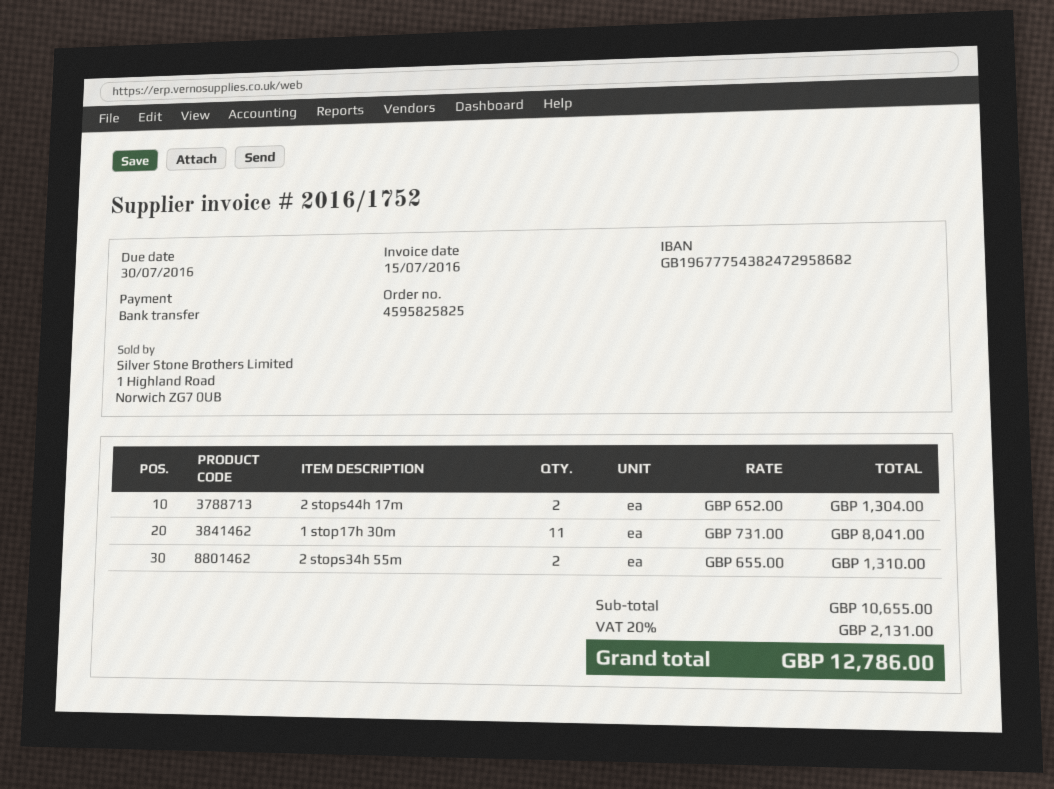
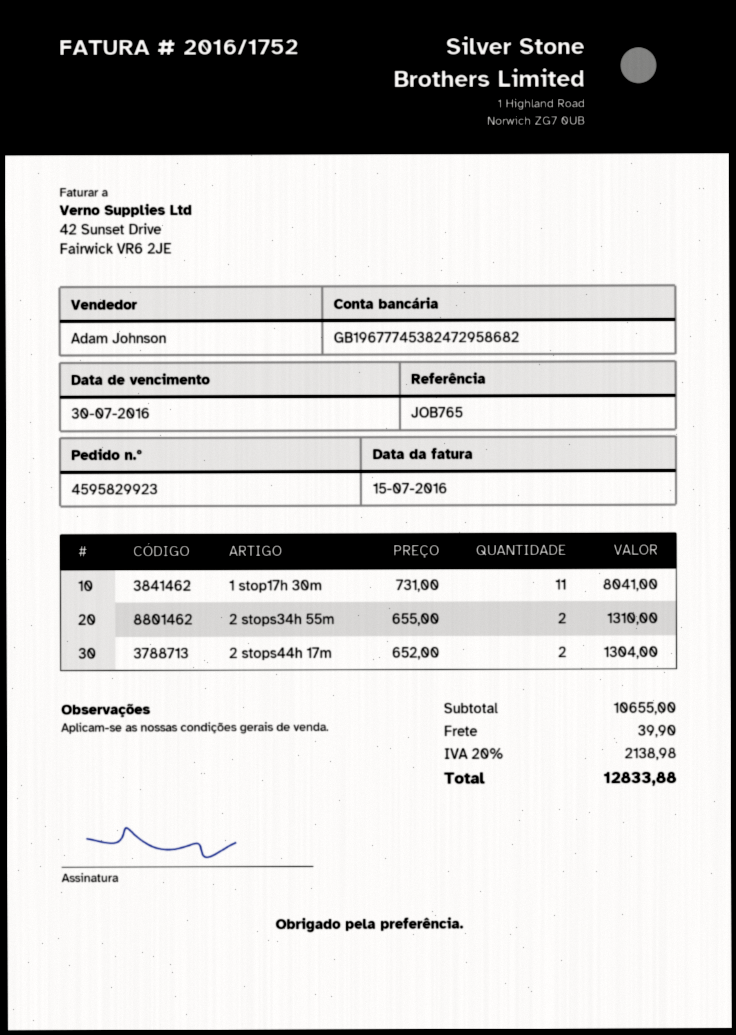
order number: 4595825825 -> 4595829923
bank account: GB19677754382472958682 -> GB19677745382472958682
shipping: none -> 39.90
tax: 20% = 2131.00 -> 20% = 2138.98
total: 12786.00 -> 12833.88

